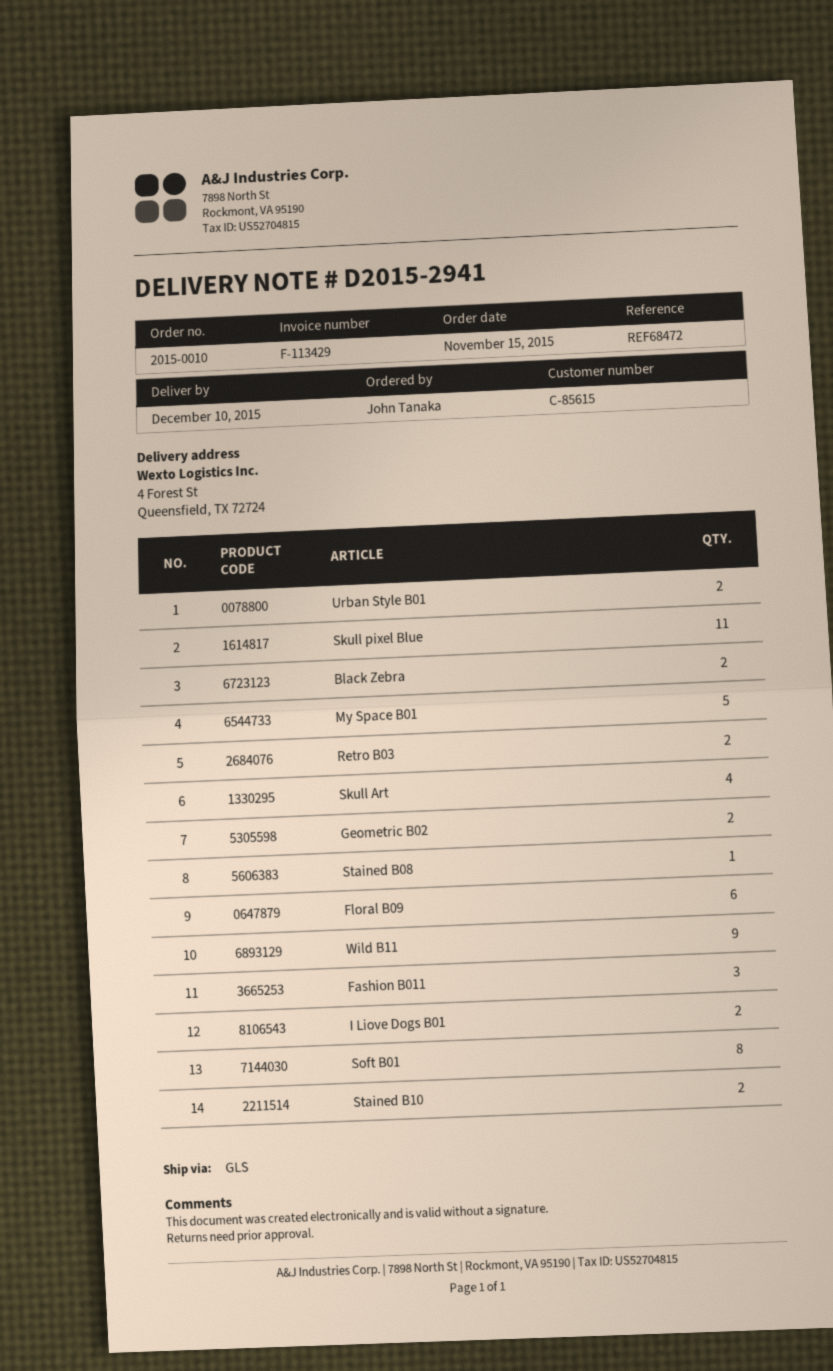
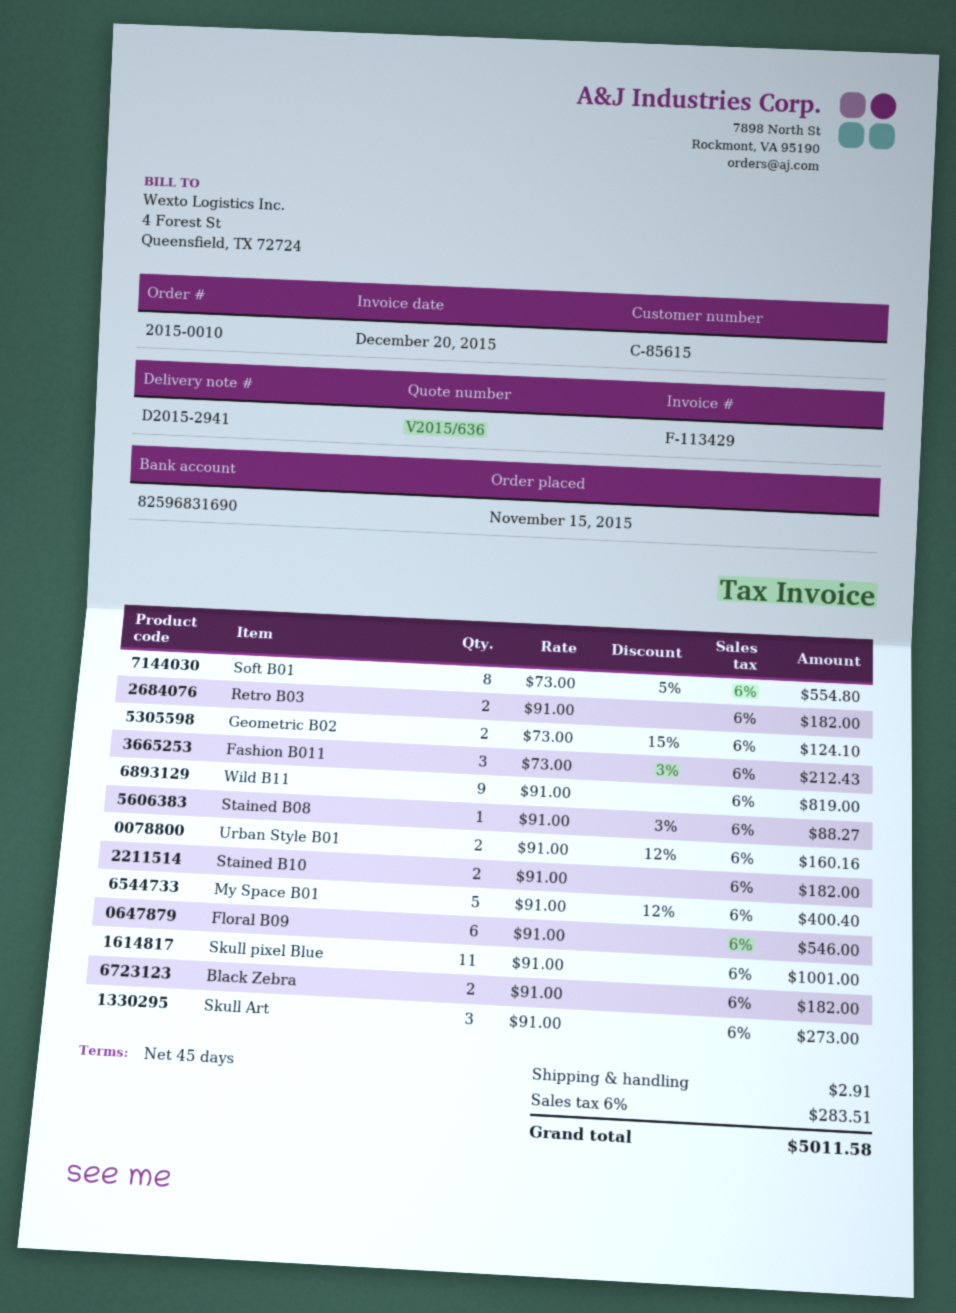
Skull Art: 4 -> 3
I Liove Dogs B01: 2 -> none

